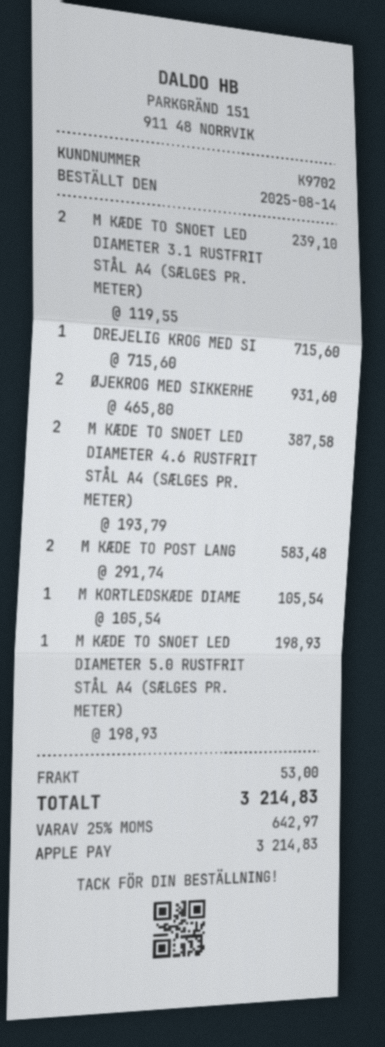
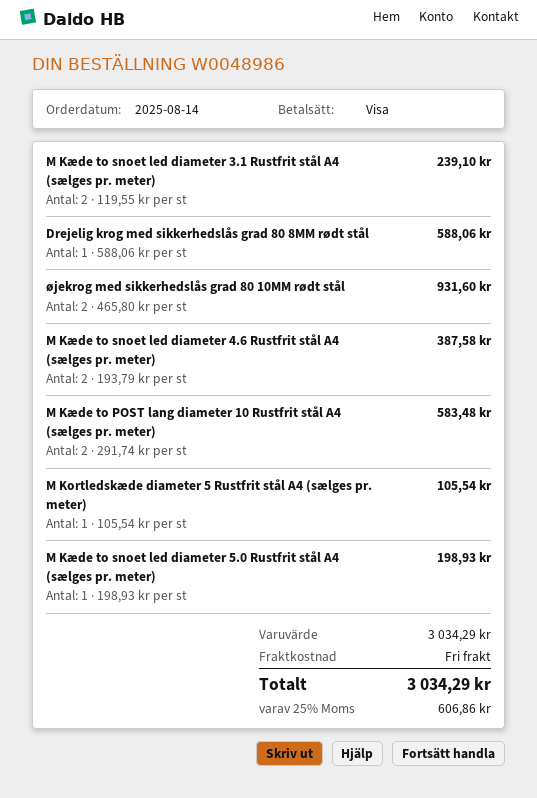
payment method: Apple Pay -> Visa
DREJELIG KROG MED SI: 1 x 715.60 = 715.60 -> 1 x 588.06 = 588.06
shipping: 53.00 -> 0.00
tax: 25% = 642.97 -> 25% = 606.86
total: 3214.83 -> 3034.29

